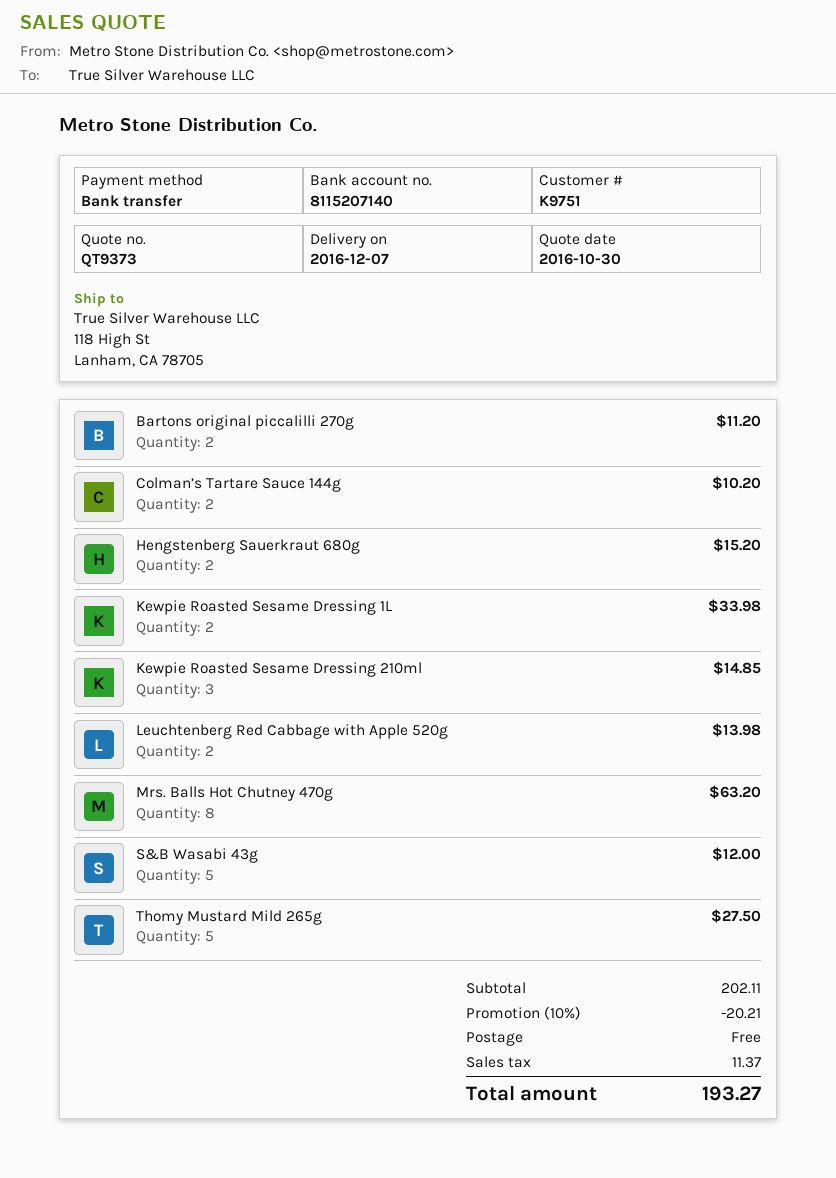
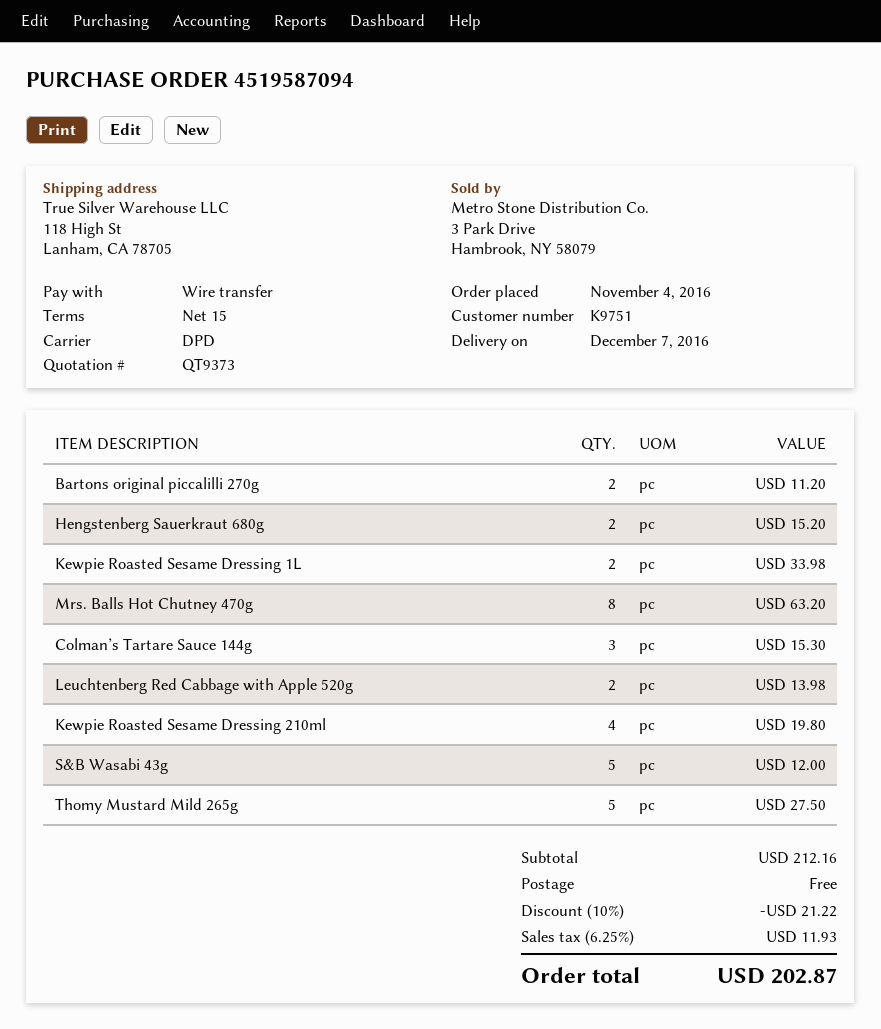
Colman’s Tartare Sauce 144g: 2 for 10.20 -> 3 for 15.30
Kewpie Roasted Sesame Dressing 210ml: 3 for 14.85 -> 4 for 19.80
subtotal: 202.11 -> 212.16
discount: 10% = 20.21 -> 10% = 21.22
tax: 11.37 -> 11.93
total: 193.27 -> 202.87

